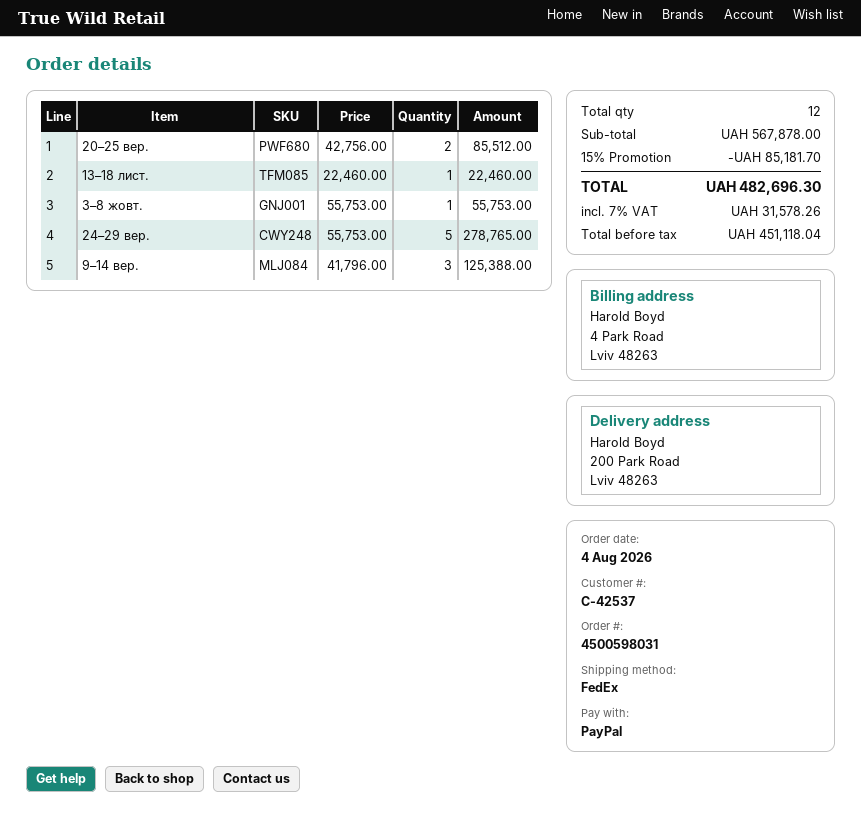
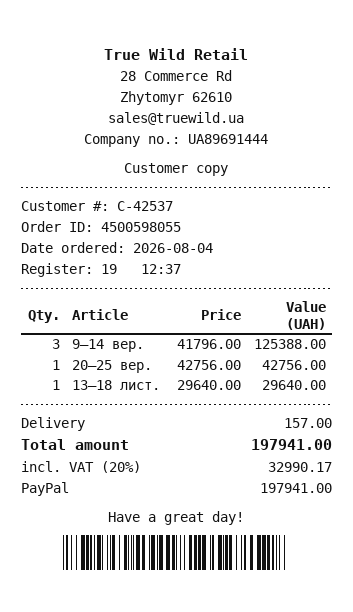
order number: 4500598031 -> 4500598055
20–25 вер.: 2 x 42756.00 = 85512.00 -> 1 x 42756.00 = 42756.00
13–18 лист.: 1 x 22460.00 = 22460.00 -> 1 x 29640.00 = 29640.00
3–8 жовт.: 1 x 55753.00 = 55753.00 -> none
24–29 вер.: 5 x 55753.00 = 278765.00 -> none
discount: 15% = 85181.70 -> none
shipping: none -> 157.00
tax: 7% = 31578.26 -> 20% = 32990.17
total: 482696.30 -> 197941.00

